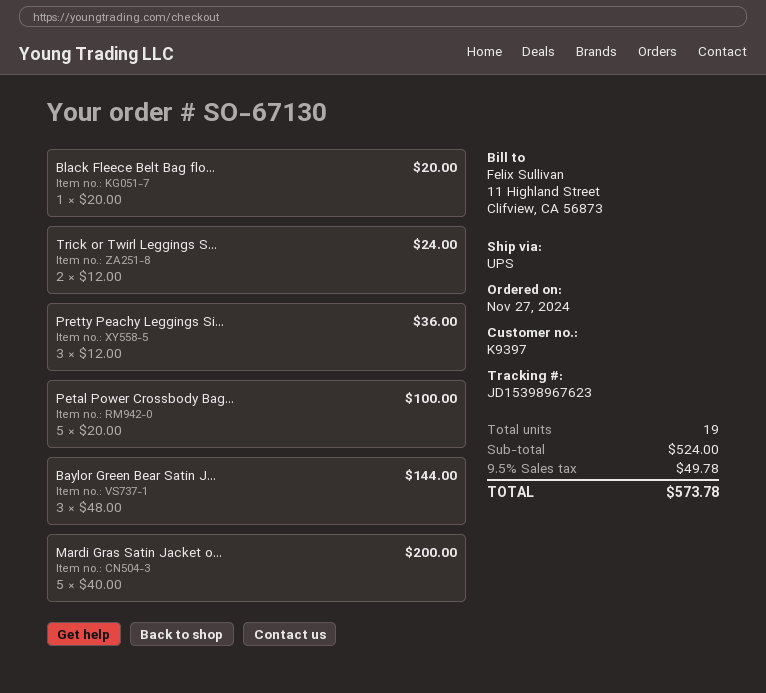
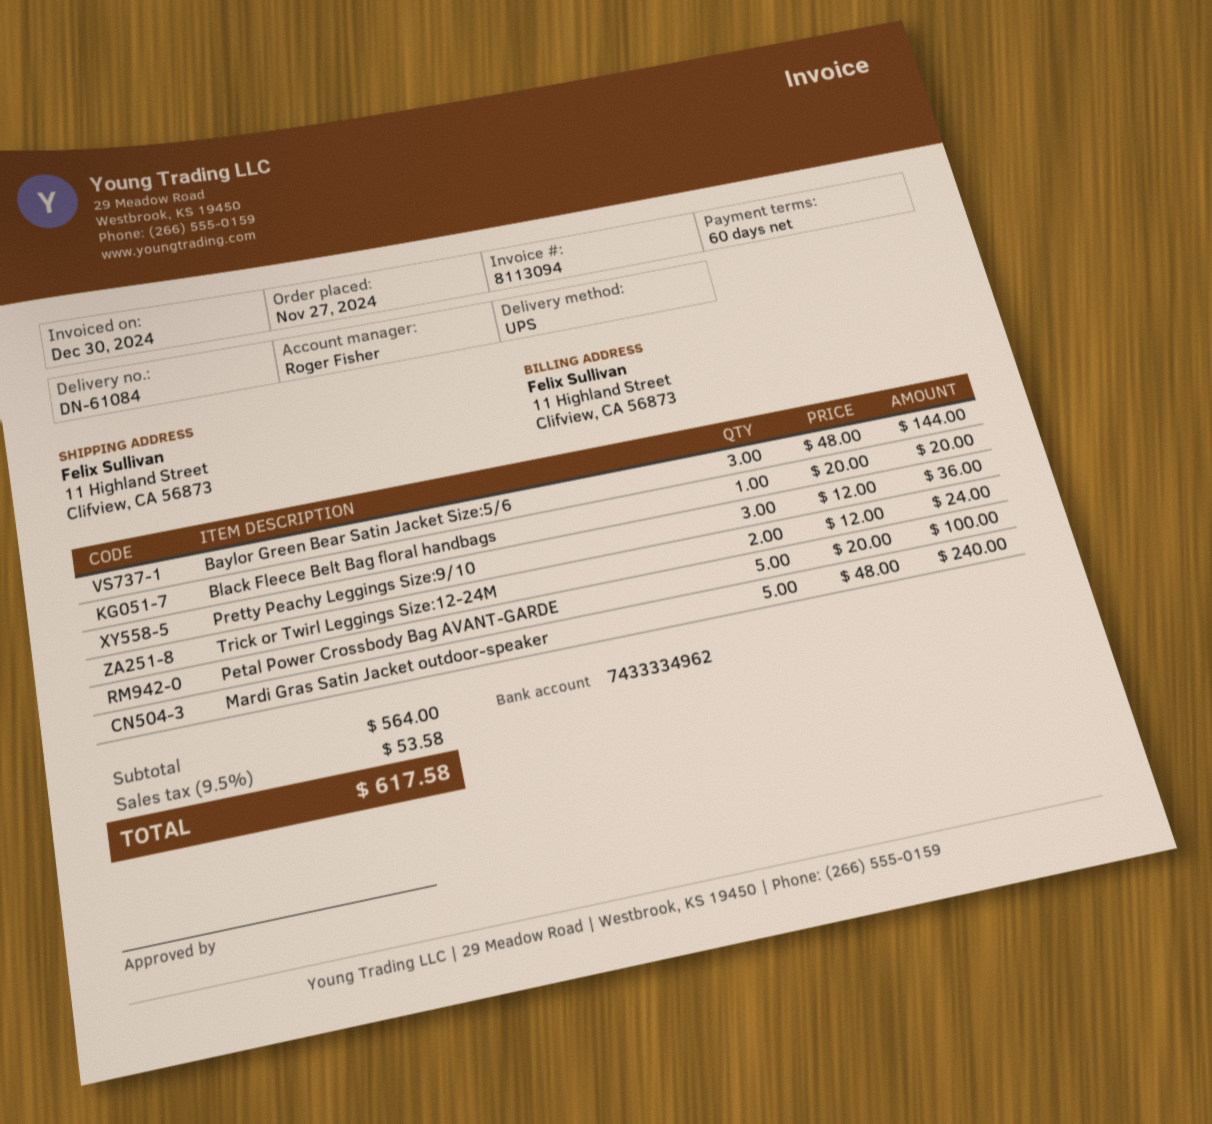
Mardi Gras Satin Jacket o...: 5 x 40.00 = 200.00 -> 5 x 48.00 = 240.00
subtotal: 524.00 -> 564.00
tax: 9.5% = 49.78 -> 9.5% = 53.58
total: 573.78 -> 617.58

